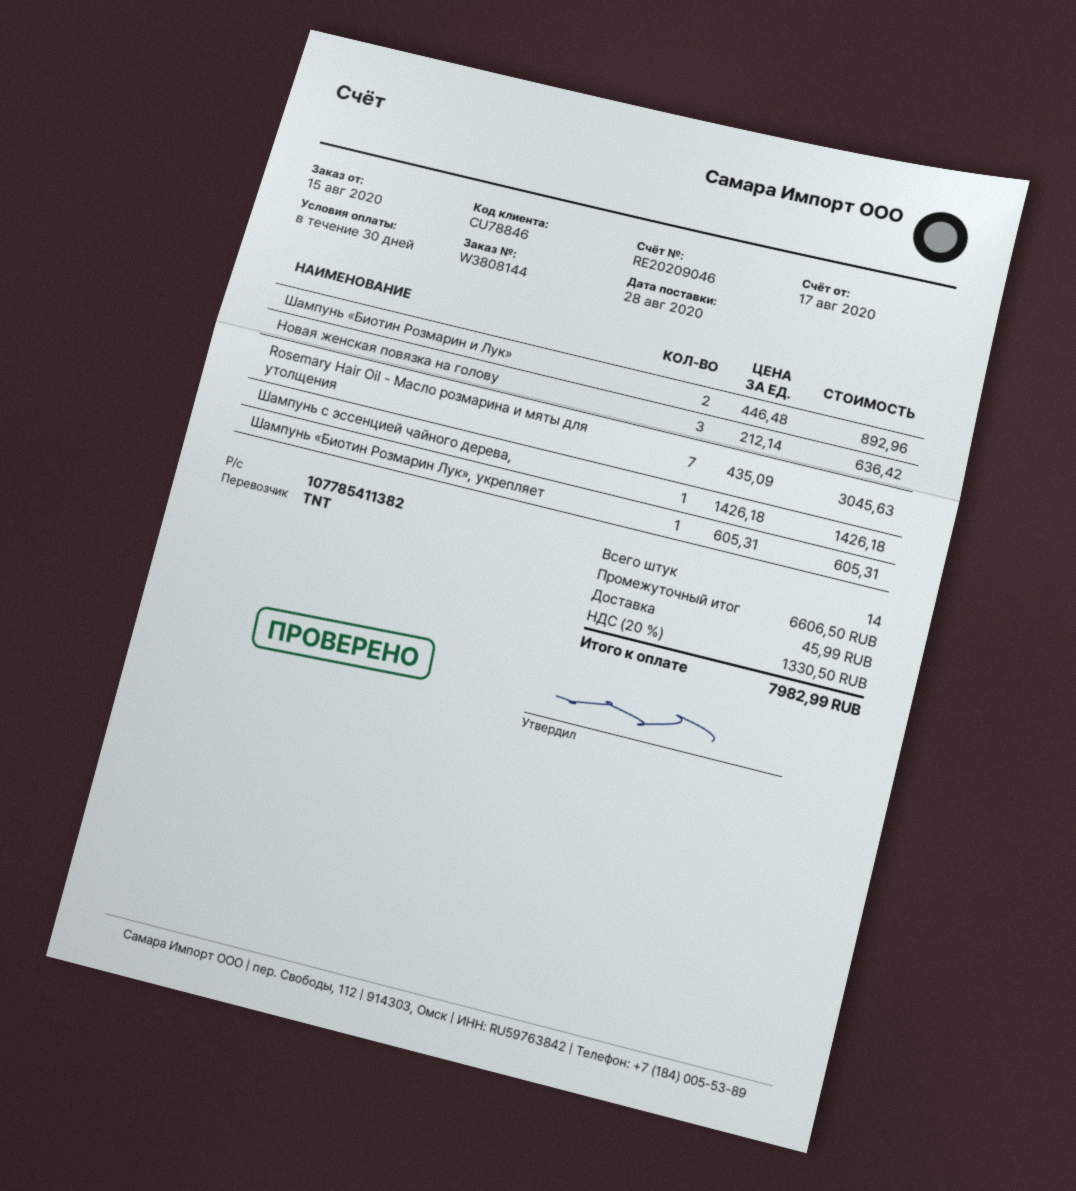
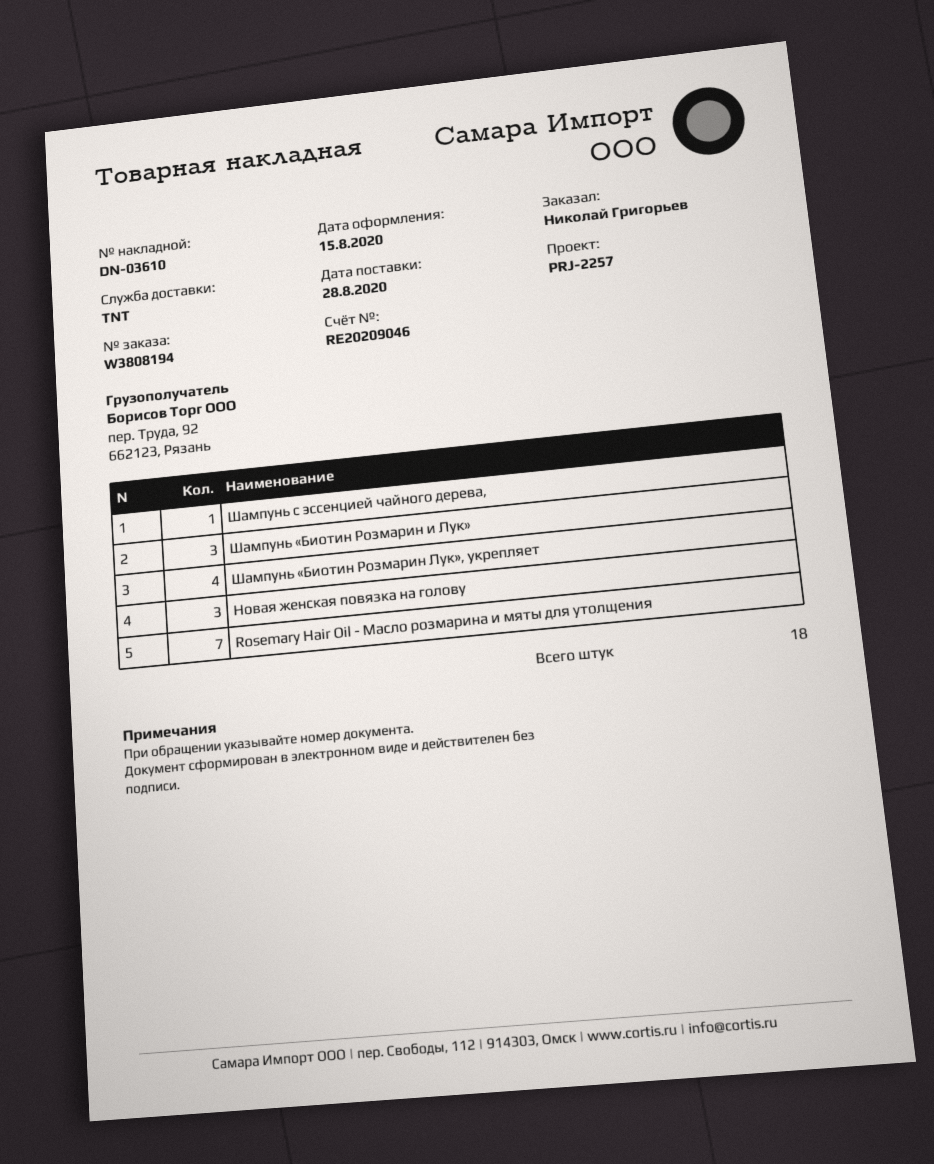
order number: W3808144 -> W3808194
Шампунь «Биотин Розмарин и Лук»: 2 -> 3
Шампунь «Биотин Розмарин Лук», укрепляет: 1 -> 4
total quantity: 14 -> 18

